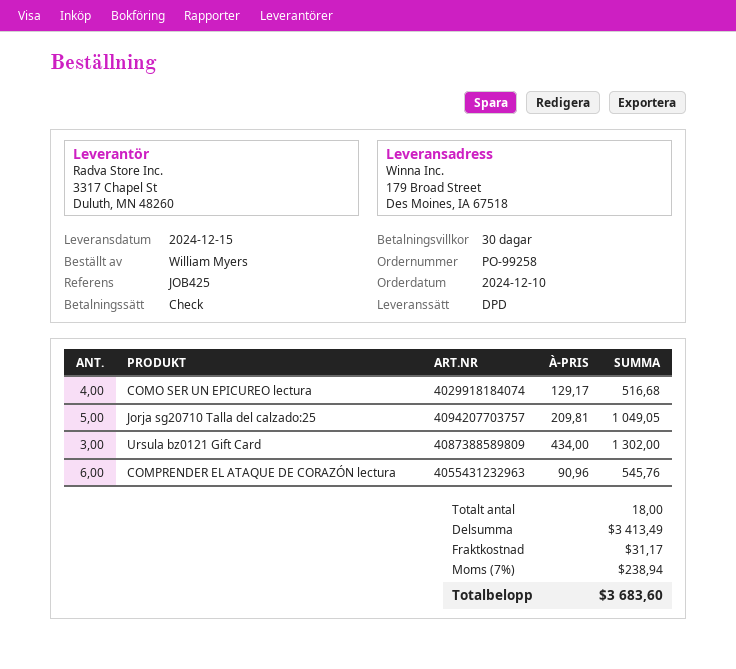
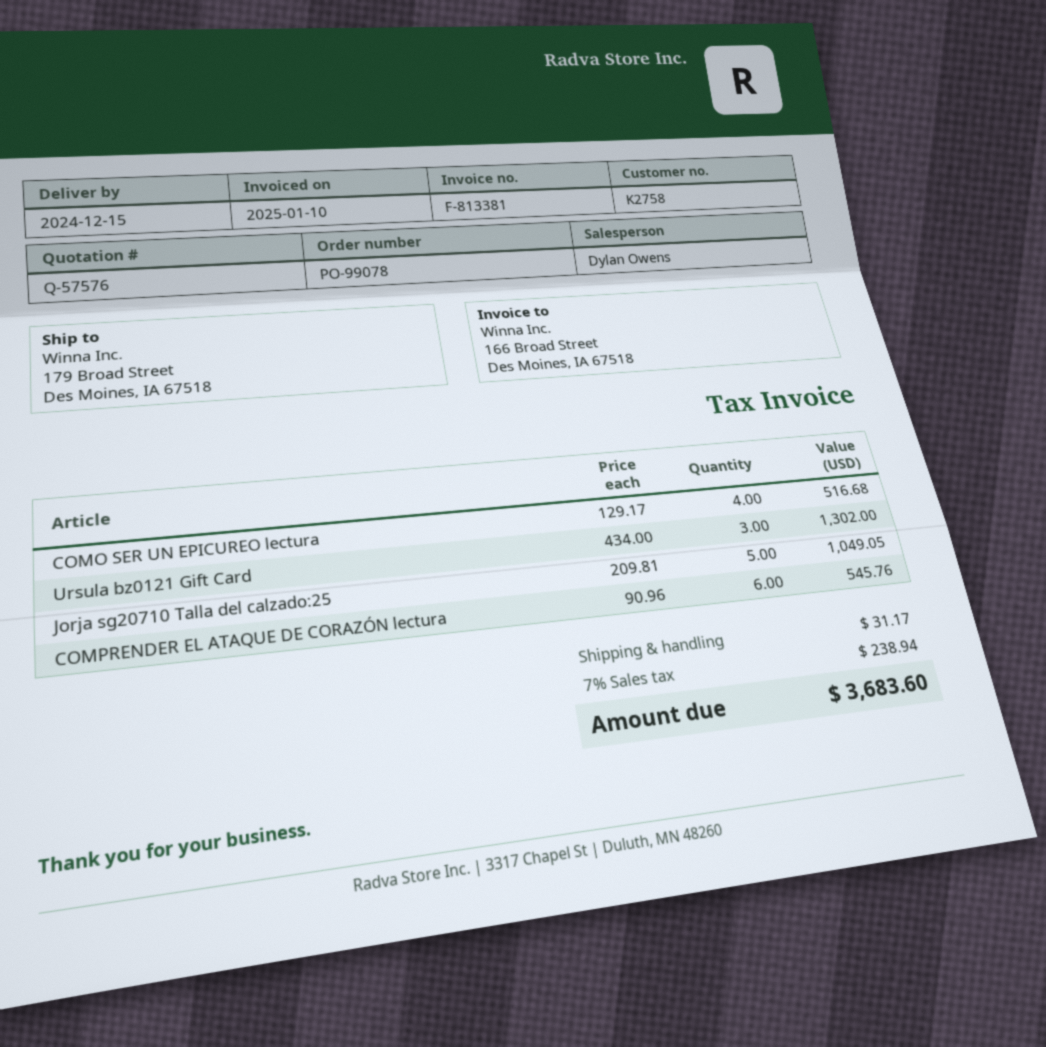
order number: PO-99258 -> PO-99078

